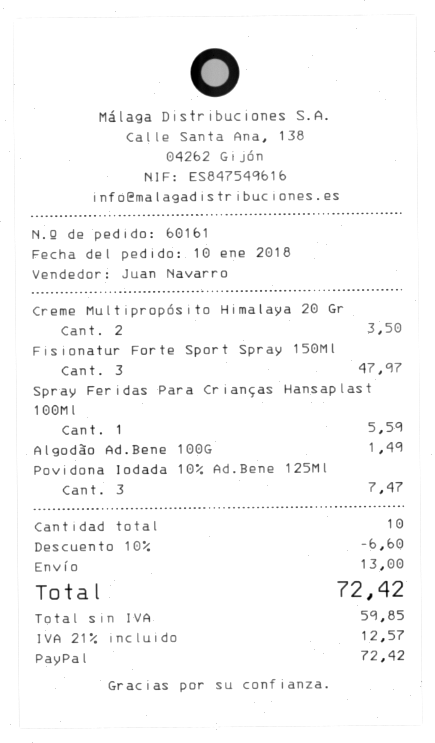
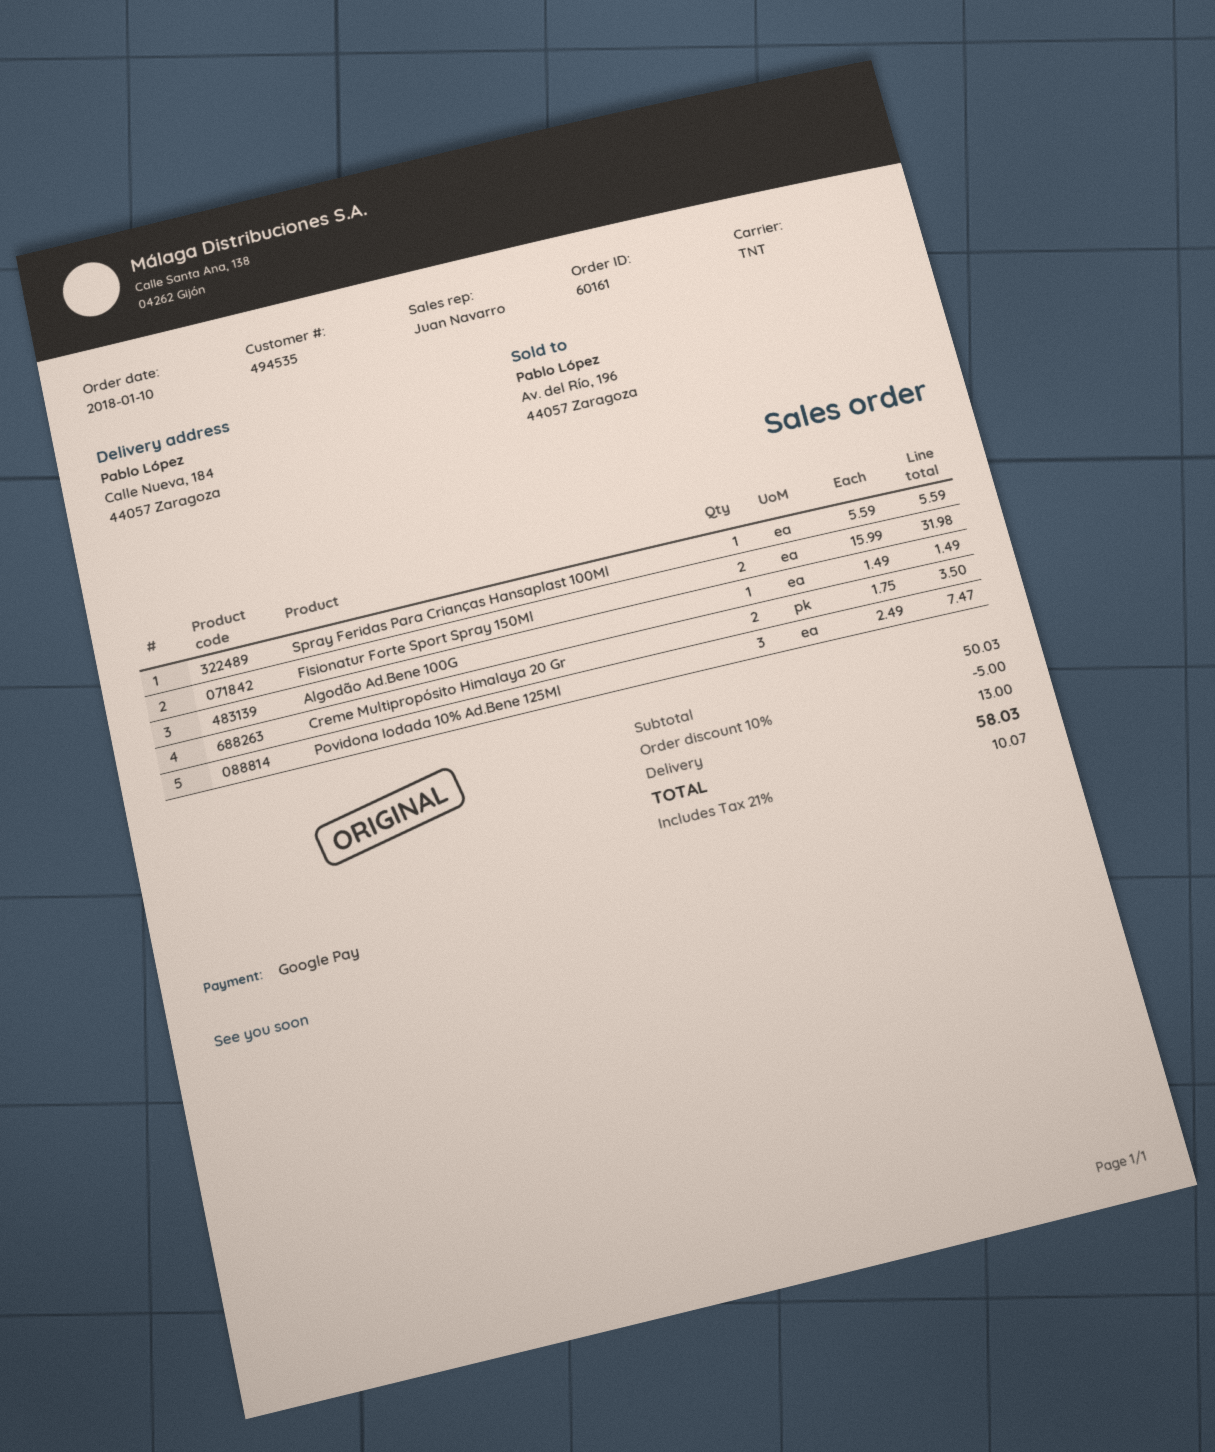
payment method: PayPal -> Google Pay
Fisionatur Forte Sport Spray 150Ml: 3 for 47.97 -> 2 for 31.98
discount: 10% = 6.60 -> 10% = 5.00
tax: 21% = 12.57 -> 21% = 10.07
total: 72.42 -> 58.03

